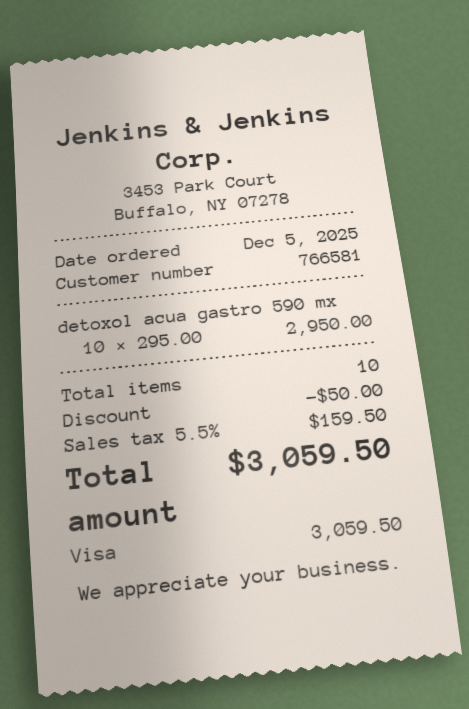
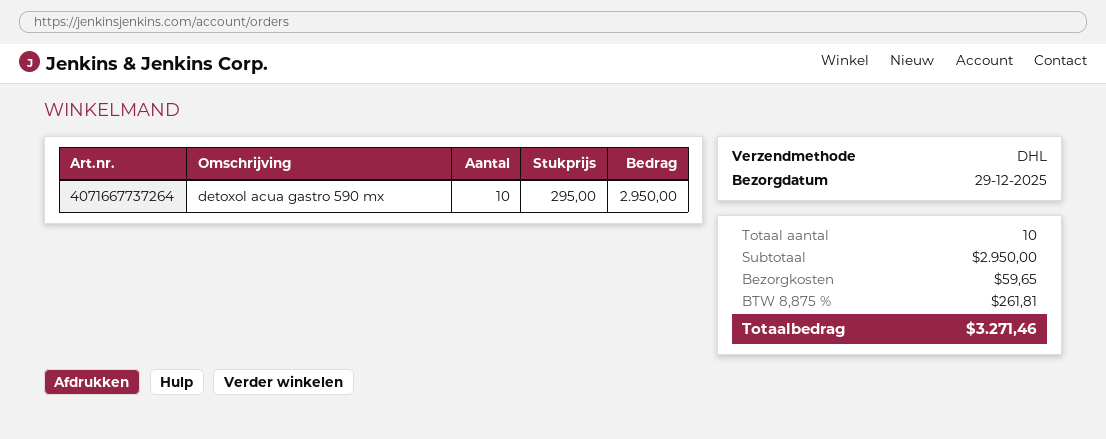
discount: 50.00 -> none
shipping: none -> 59.65
tax: 5.5% = 159.50 -> 8.875% = 261.81
total: 3059.50 -> 3271.46

